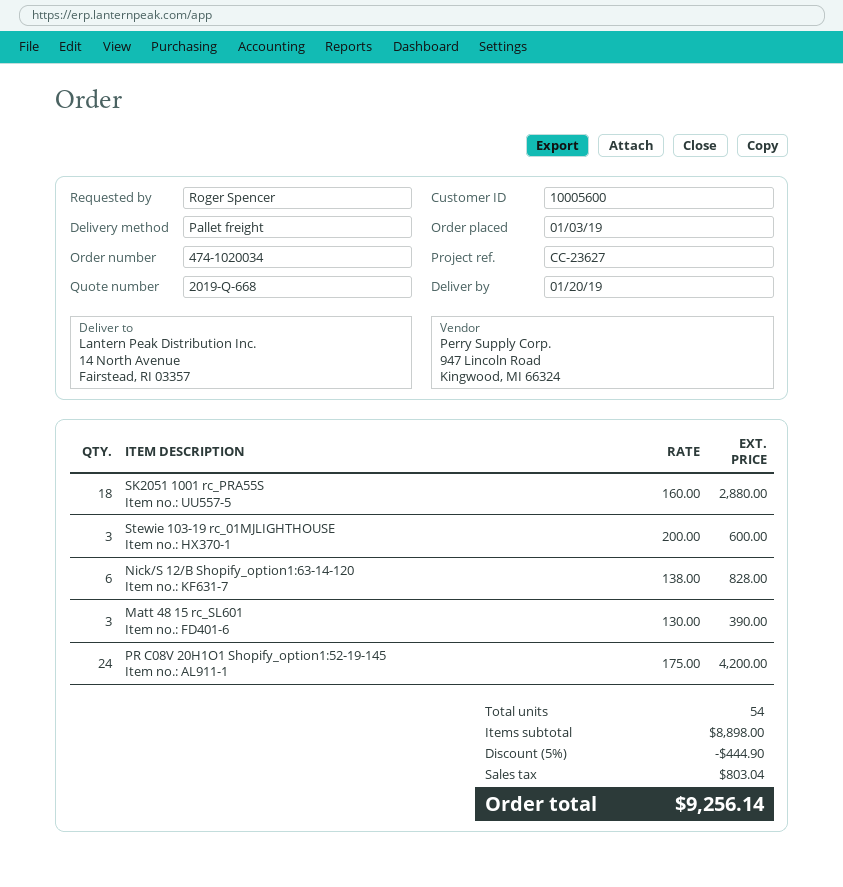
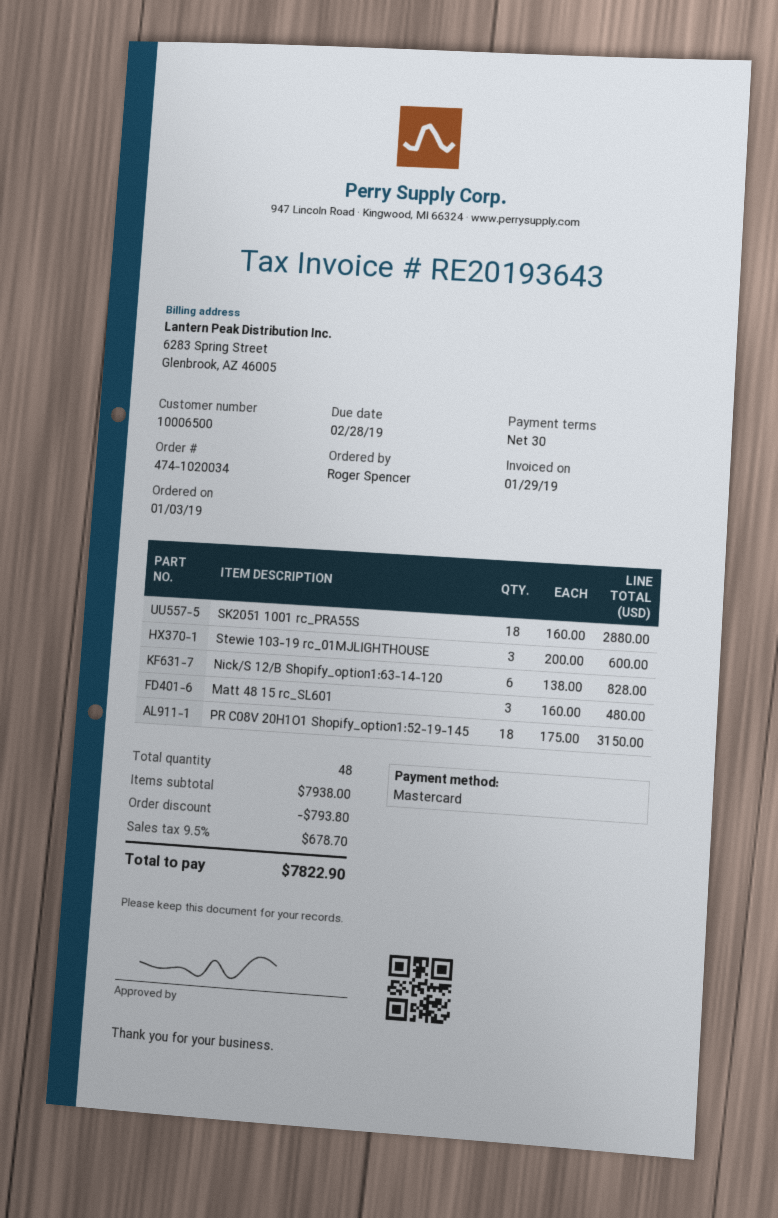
customer number: 10005600 -> 10006500
Matt 48 15 rc_SL601: 3 x 130.00 = 390.00 -> 3 x 160.00 = 480.00
PR C08V 20H1O1 Shopify_option1:52-19-145: 24 x 175.00 = 4200.00 -> 18 x 175.00 = 3150.00
total quantity: 54 -> 48
subtotal: 8898.00 -> 7938.00
discount: 444.90 -> 793.80
tax: 803.04 -> 678.70
total: 9256.14 -> 7822.90

